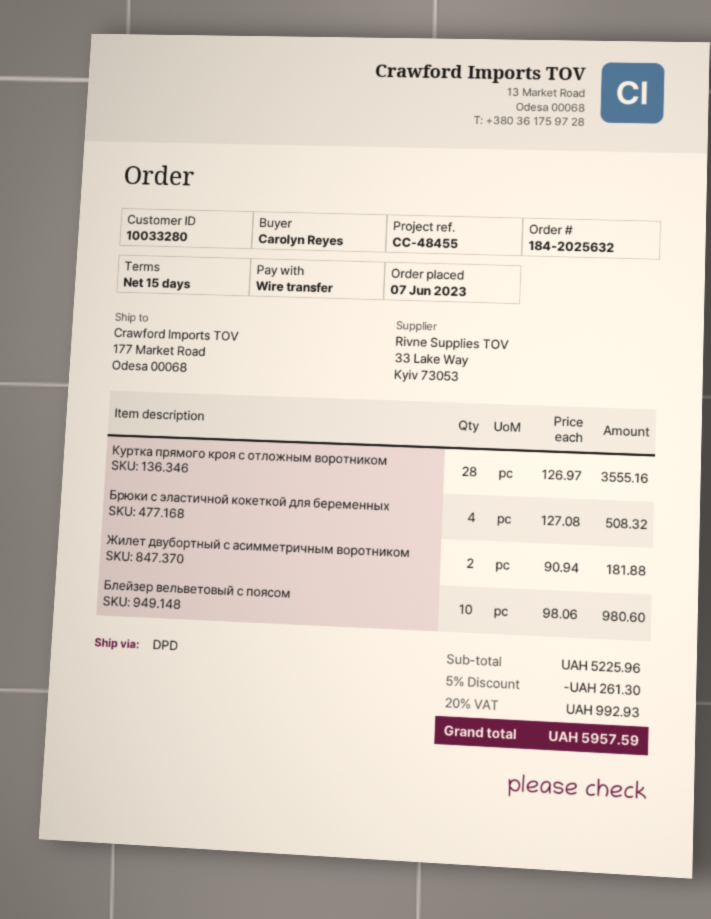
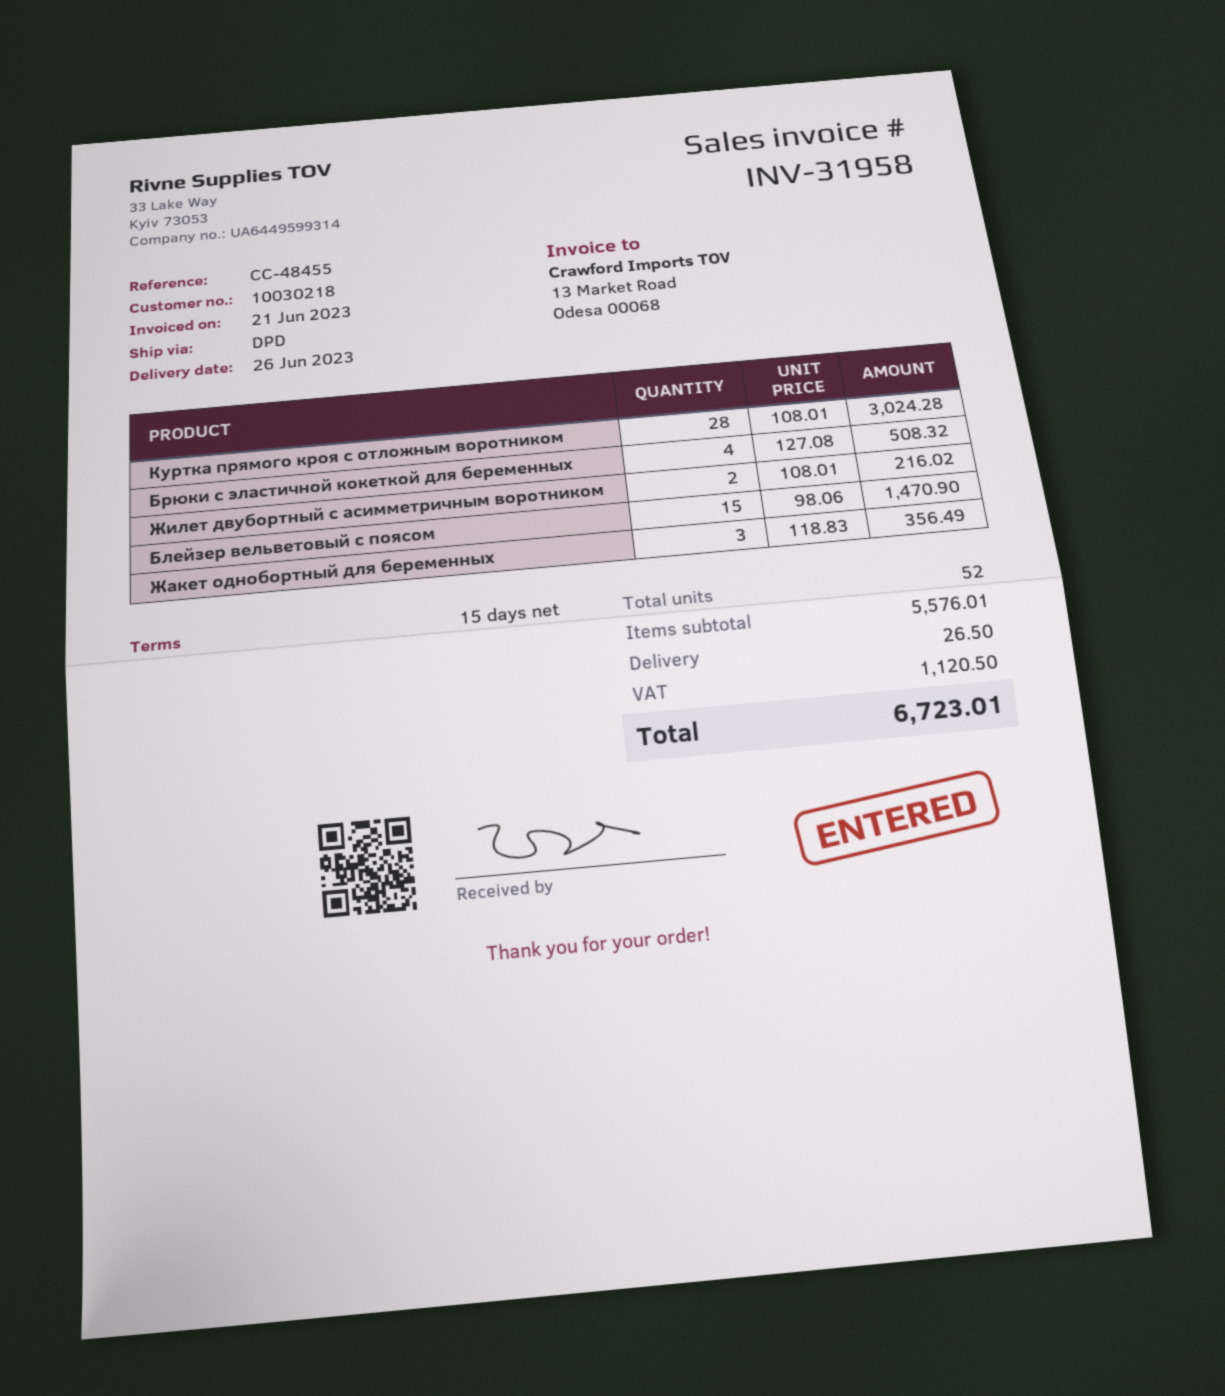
customer number: 10033280 -> 10030218
Куртка прямого кроя с отложным воротником: 28 x 126.97 = 3555.16 -> 28 x 108.01 = 3024.28
Жилет двубортный с асимметричным воротником: 2 x 90.94 = 181.88 -> 2 x 108.01 = 216.02
Блейзер вельветовый с поясом: 10 x 98.06 = 980.60 -> 15 x 98.06 = 1470.90
Жакет однобортный для беременных: none -> 3 x 118.83 = 356.49
subtotal: 5225.96 -> 5576.01
discount: 5% = 261.30 -> none
shipping: none -> 26.50
tax: 992.93 -> 1120.50
total: 5957.59 -> 6723.01

